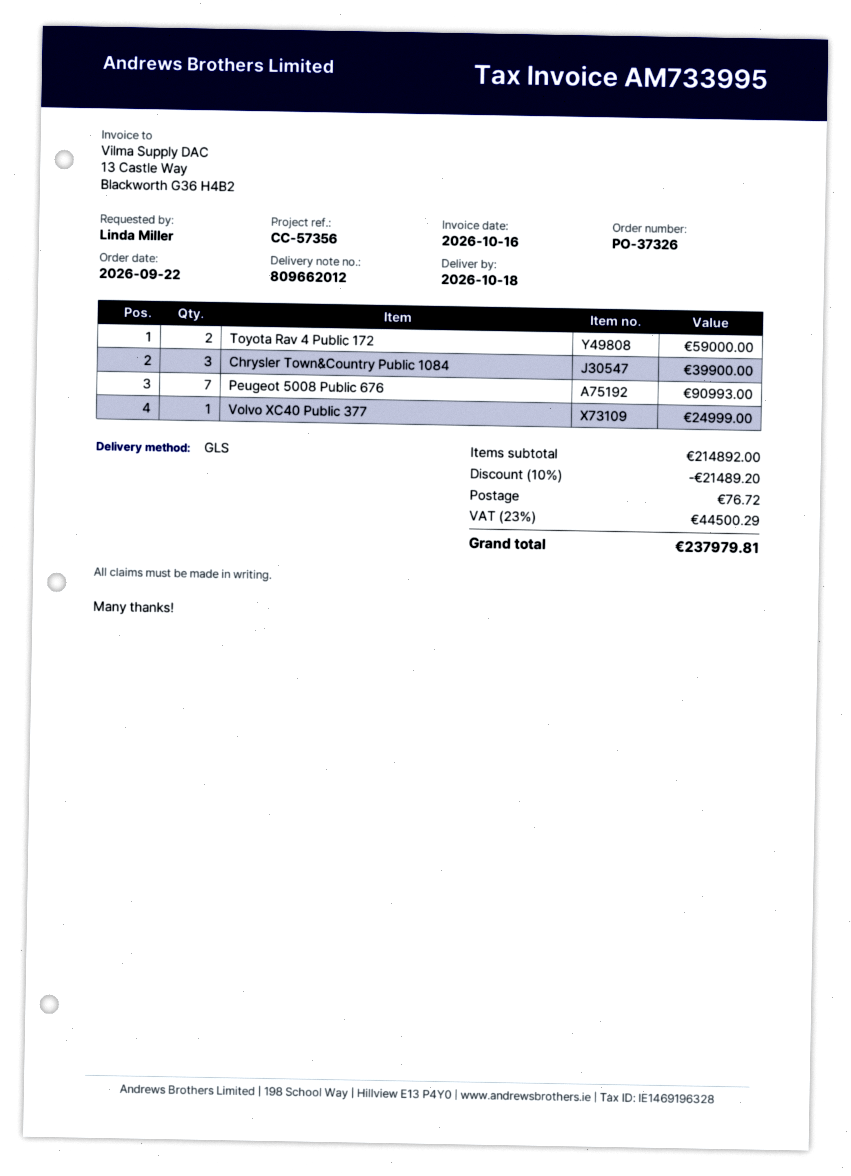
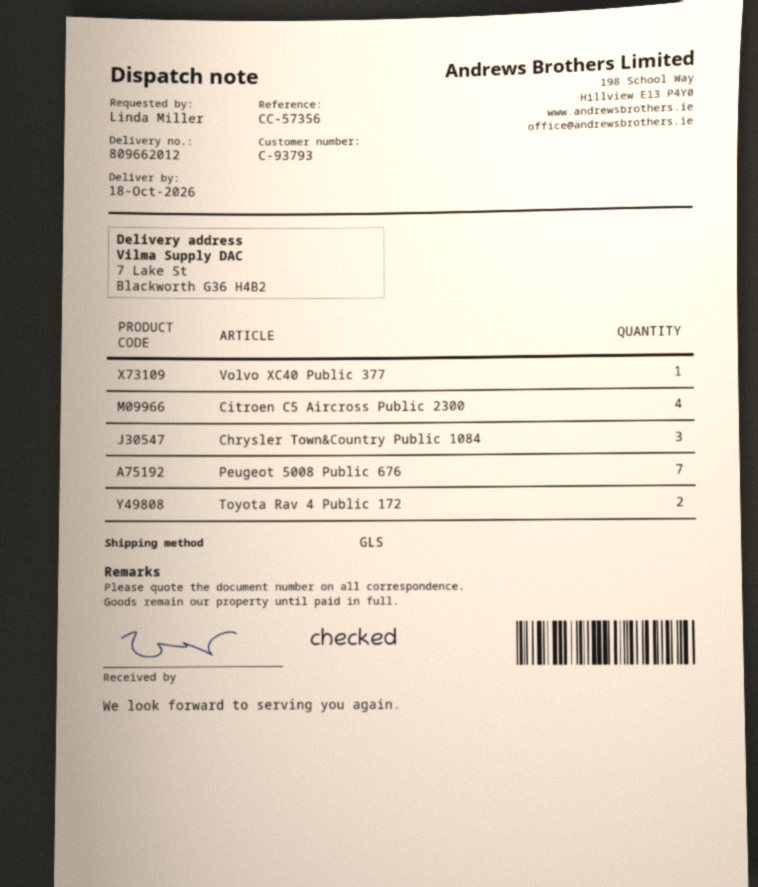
Citroen C5 Aircross Public 2300: none -> 4

